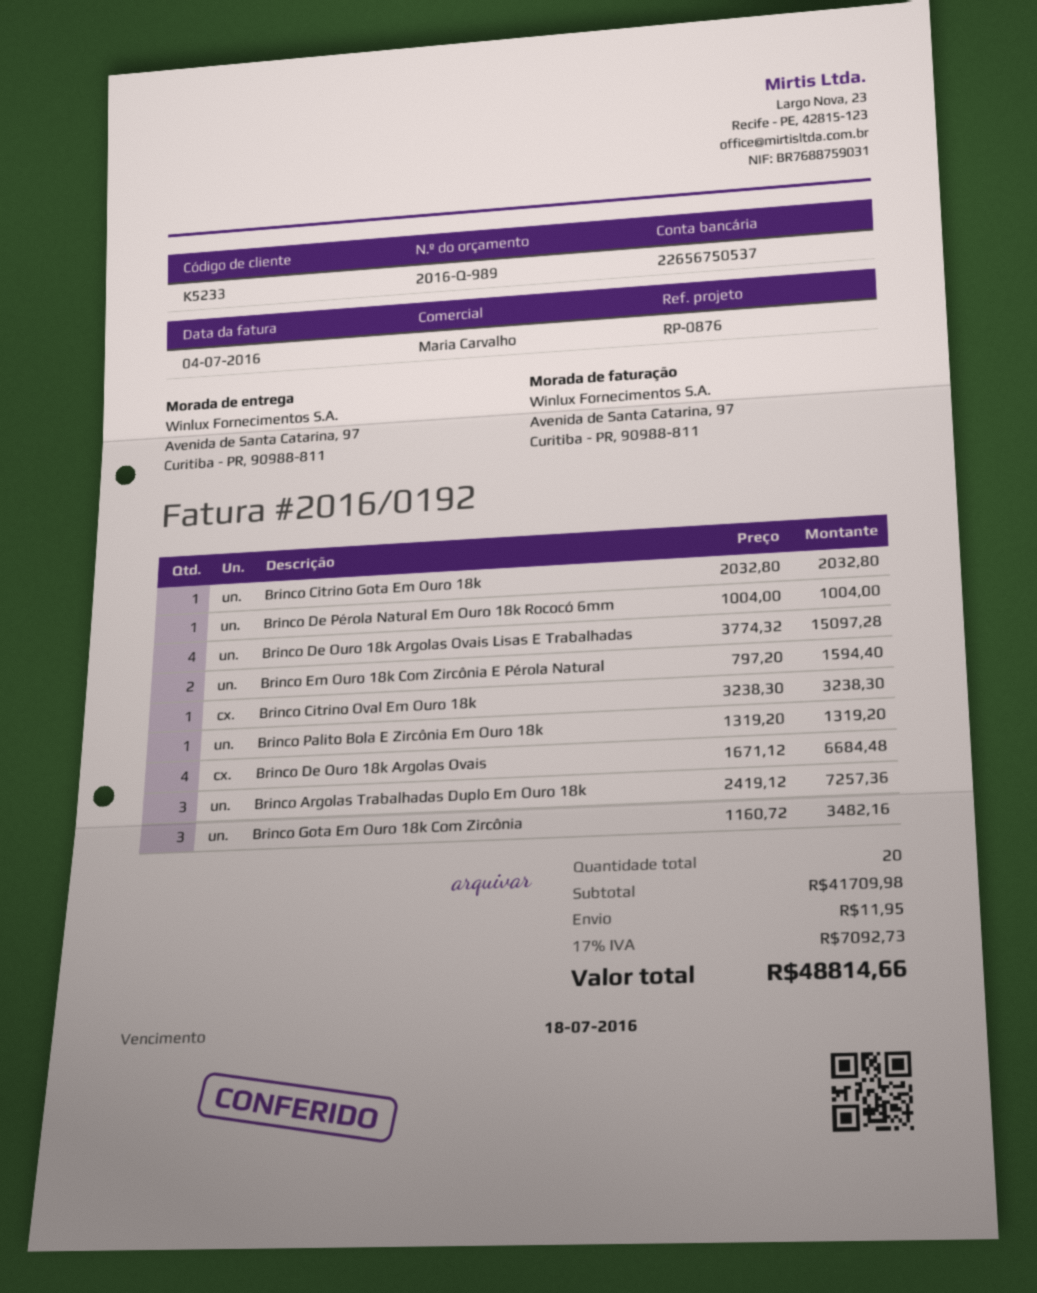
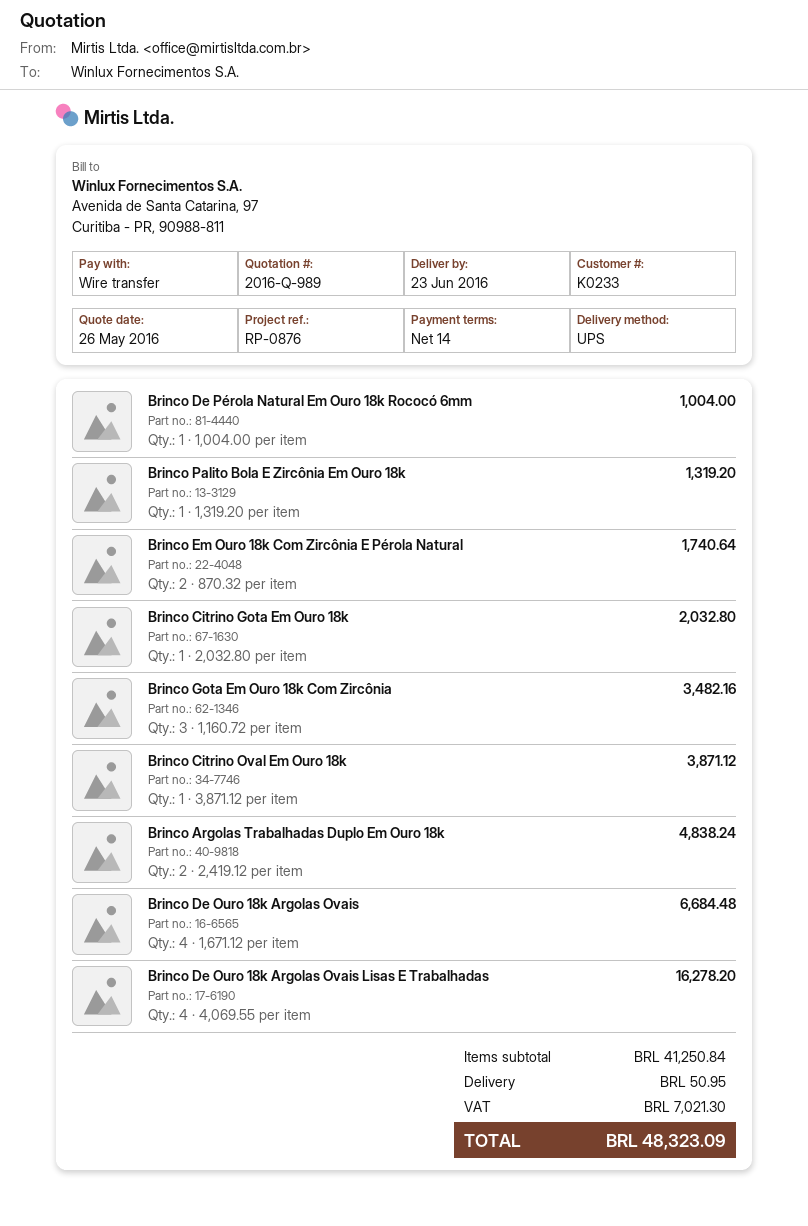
customer number: K5233 -> K0233
Brinco De Ouro 18k Argolas Ovais Lisas E Trabalhadas: 4 x 3774.32 = 15097.28 -> 4 x 4069.55 = 16278.20
Brinco Em Ouro 18k Com Zircônia E Pérola Natural: 2 x 797.20 = 1594.40 -> 2 x 870.32 = 1740.64
Brinco Citrino Oval Em Ouro 18k: 1 x 3238.30 = 3238.30 -> 1 x 3871.12 = 3871.12
Brinco Argolas Trabalhadas Duplo Em Ouro 18k: 3 x 2419.12 = 7257.36 -> 2 x 2419.12 = 4838.24
subtotal: 41709.98 -> 41250.84
shipping: 11.95 -> 50.95
tax: 7092.73 -> 7021.30
total: 48814.66 -> 48323.09

